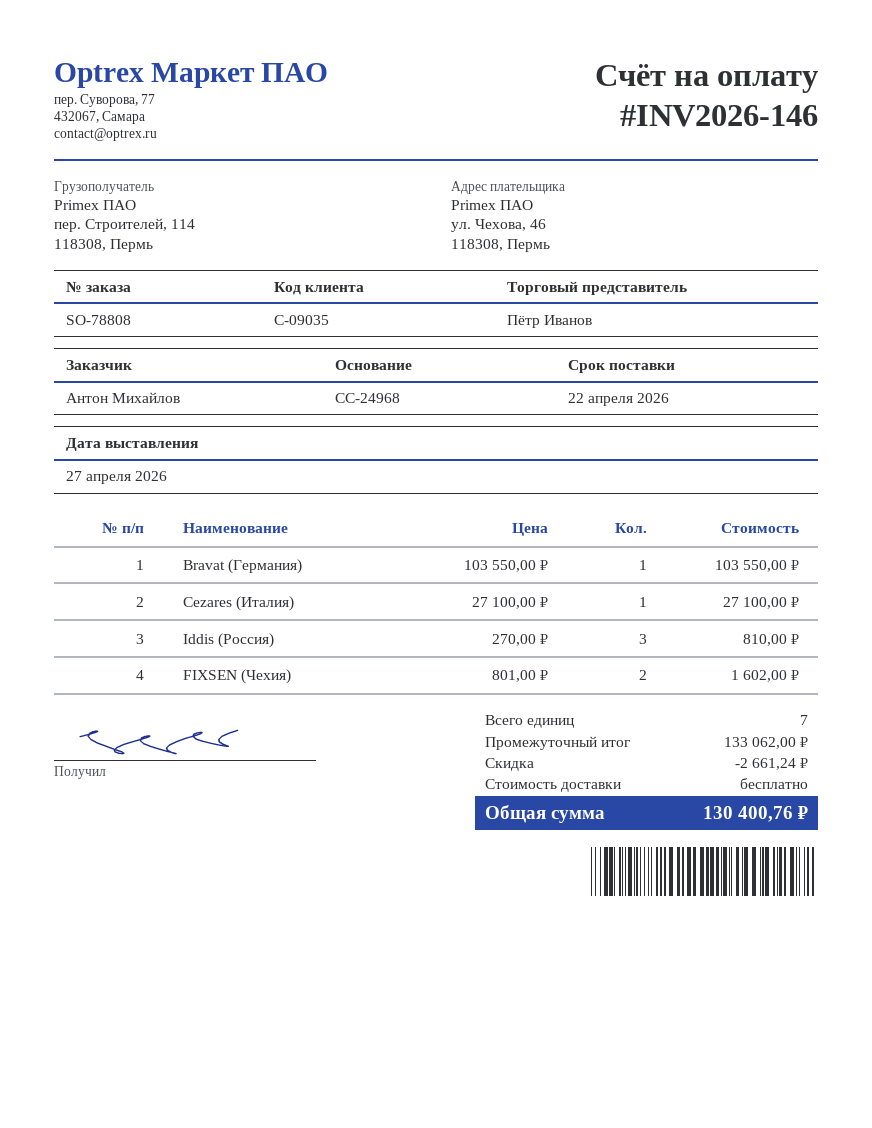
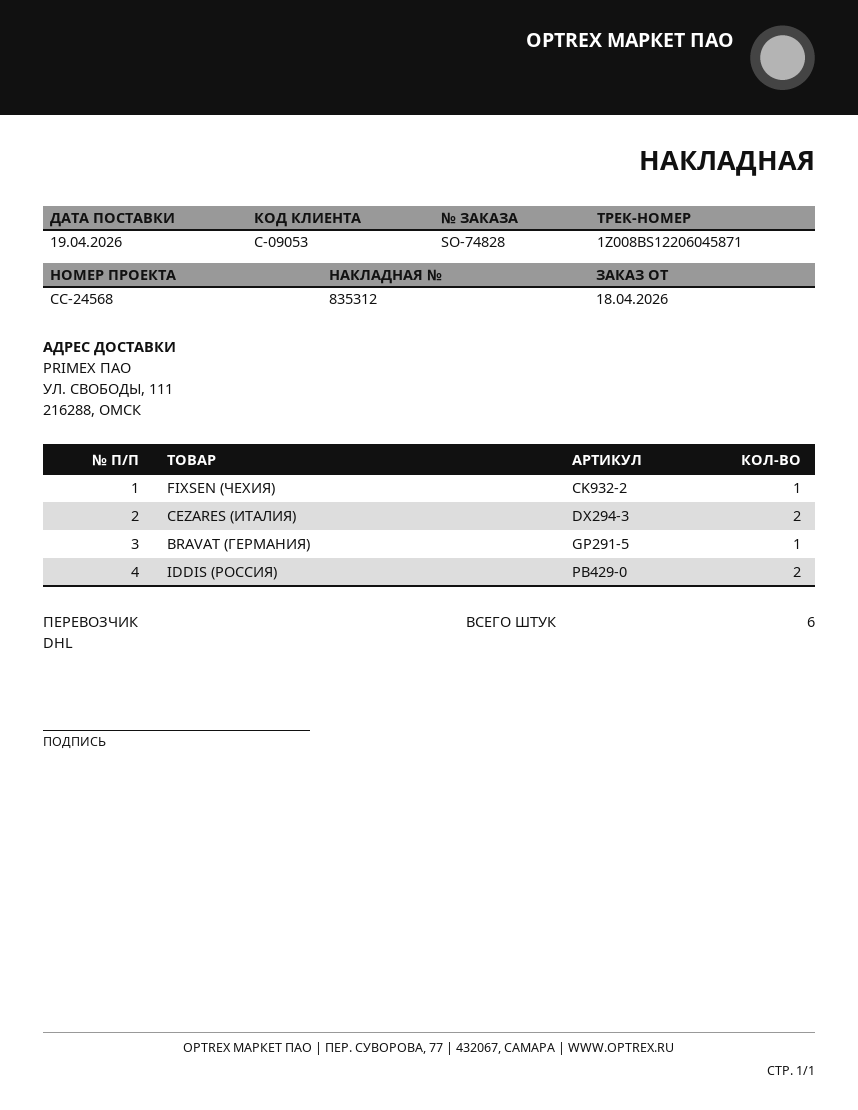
order number: SO-78808 -> SO-74828
delivery date: 2026-04-22 -> 2026-04-19
customer number: C-09035 -> C-09053
reference: CC-24968 -> CC-24568
ship to: пер. Строителей, 114, 118308, Пермь -> УЛ. СВОБОДЫ, 111, 216288, ОМСК
Cezares (Италия): 1 -> 2
Iddis (Россия): 3 -> 2
FIXSEN (Чехия): 2 -> 1
total quantity: 7 -> 6

